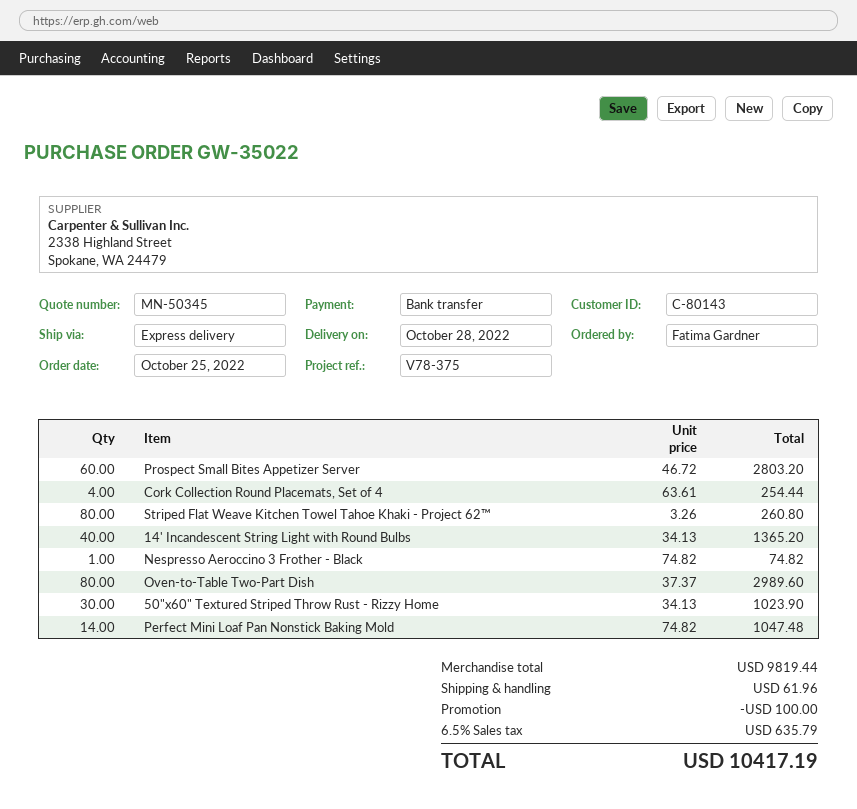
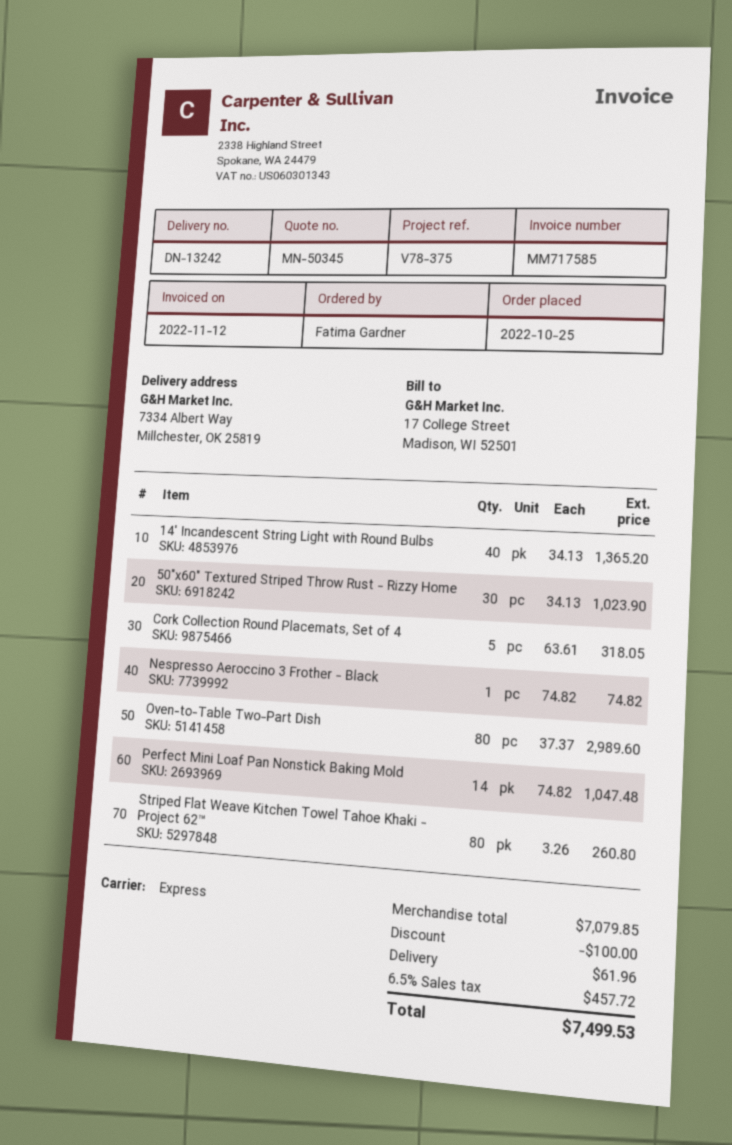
Prospect Small Bites Appetizer Server: 60 x 46.72 = 2803.20 -> none
Cork Collection Round Placemats, Set of 4: 4 x 63.61 = 254.44 -> 5 x 63.61 = 318.05
subtotal: 9819.44 -> 7079.85
tax: 6.5% = 635.79 -> 6.5% = 457.72
total: 10417.19 -> 7499.53

